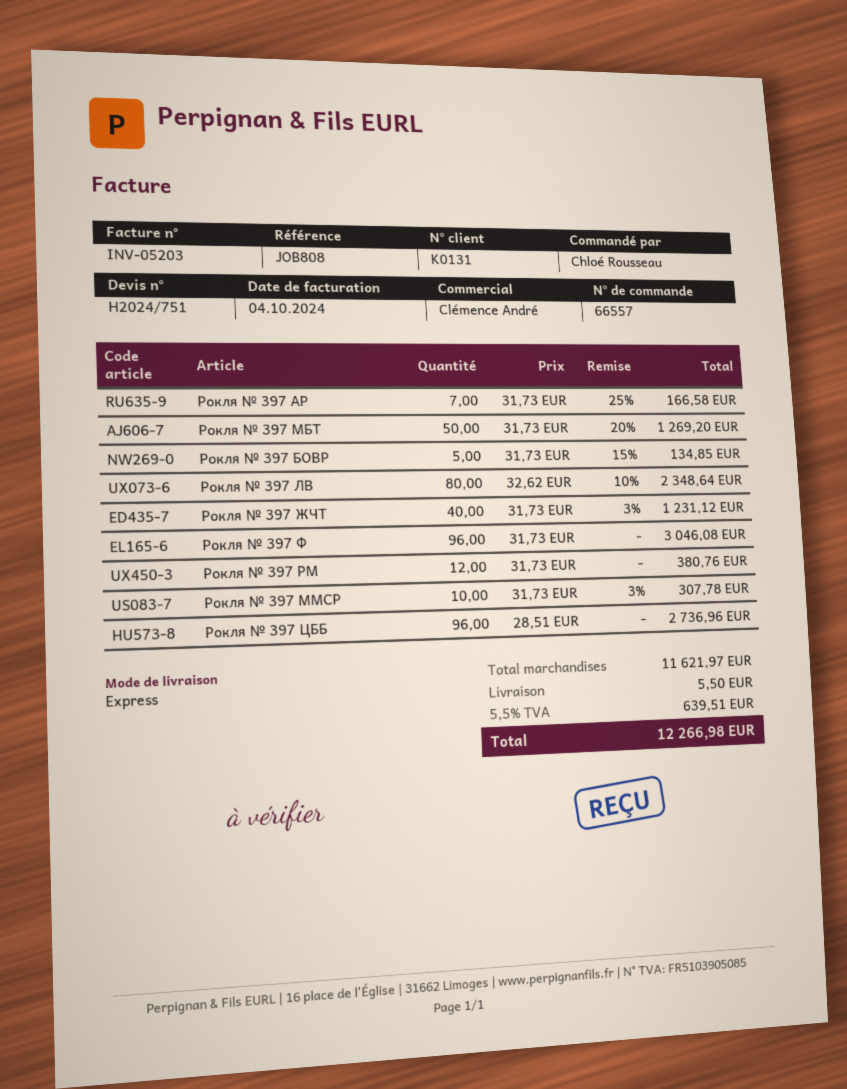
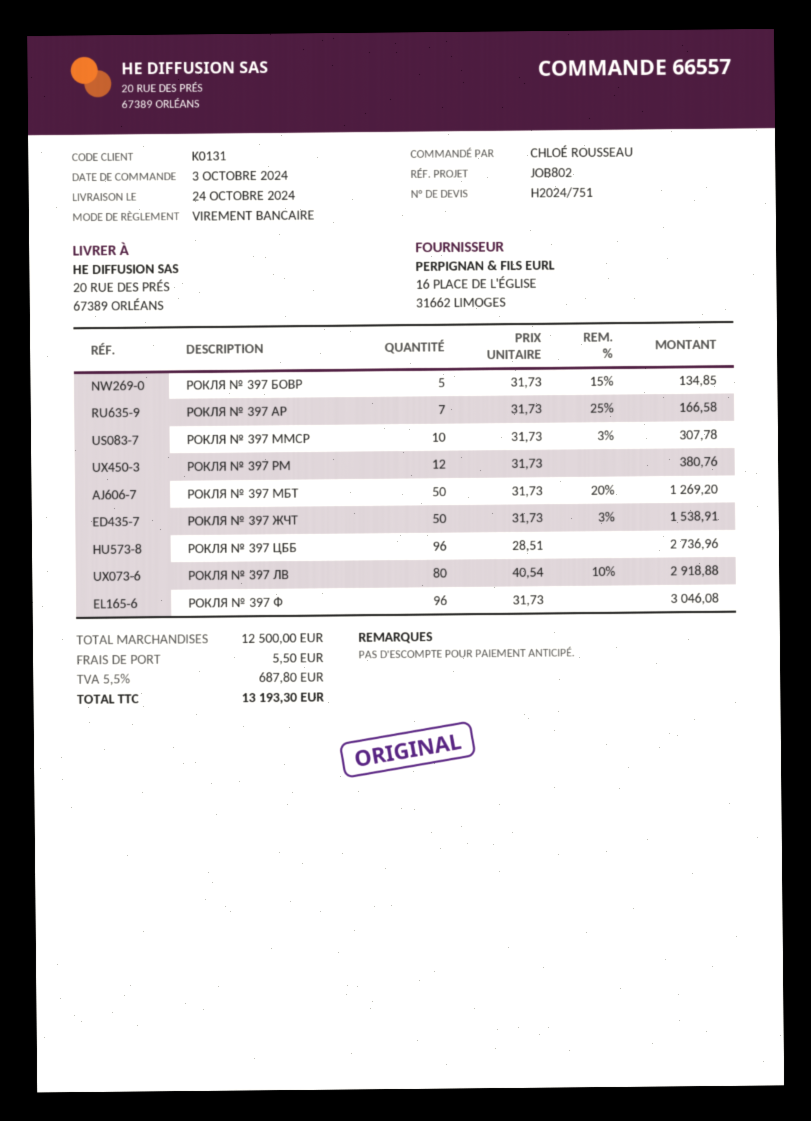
reference: JOB808 -> JOB802
Рокля № 397 ЛВ: 80 x 32.62 - 10% = 2348.64 -> 80 x 40.54 - 10% = 2918.88
Рокля № 397 ЖЧТ: 40 x 31.73 - 3% = 1231.12 -> 50 x 31.73 - 3% = 1538.91
subtotal: 11621.97 -> 12500.00
tax: 5.5% = 639.51 -> 5.5% = 687.80
total: 12266.98 -> 13193.30

